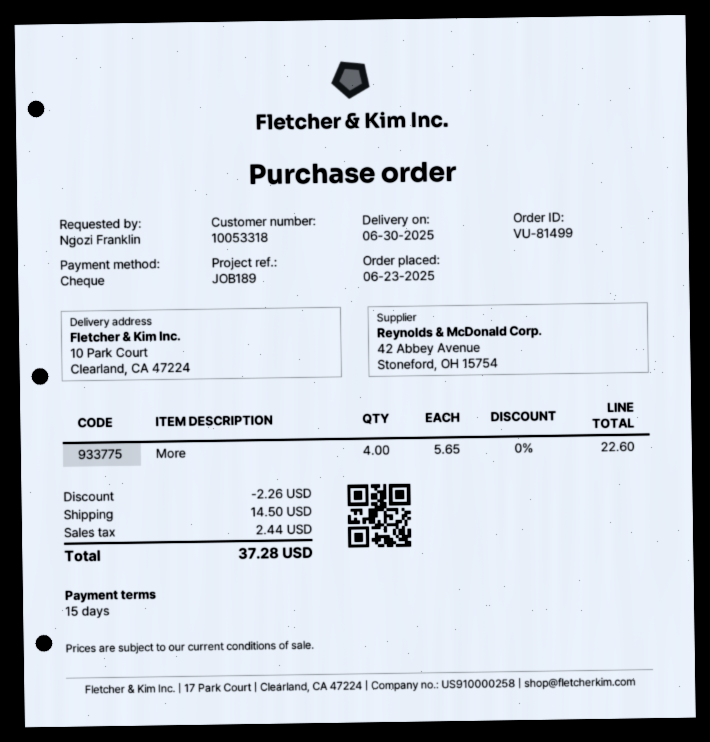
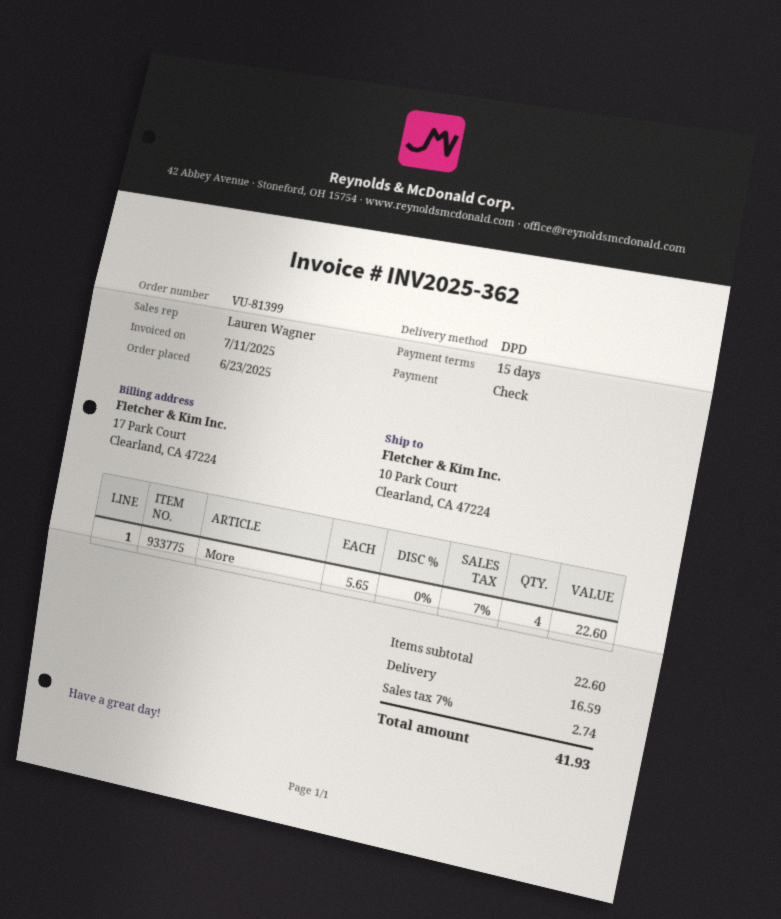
order number: VU-81499 -> VU-81399
discount: 2.26 -> none
shipping: 14.50 -> 16.59
tax: 2.44 -> 2.74
total: 37.28 -> 41.93

